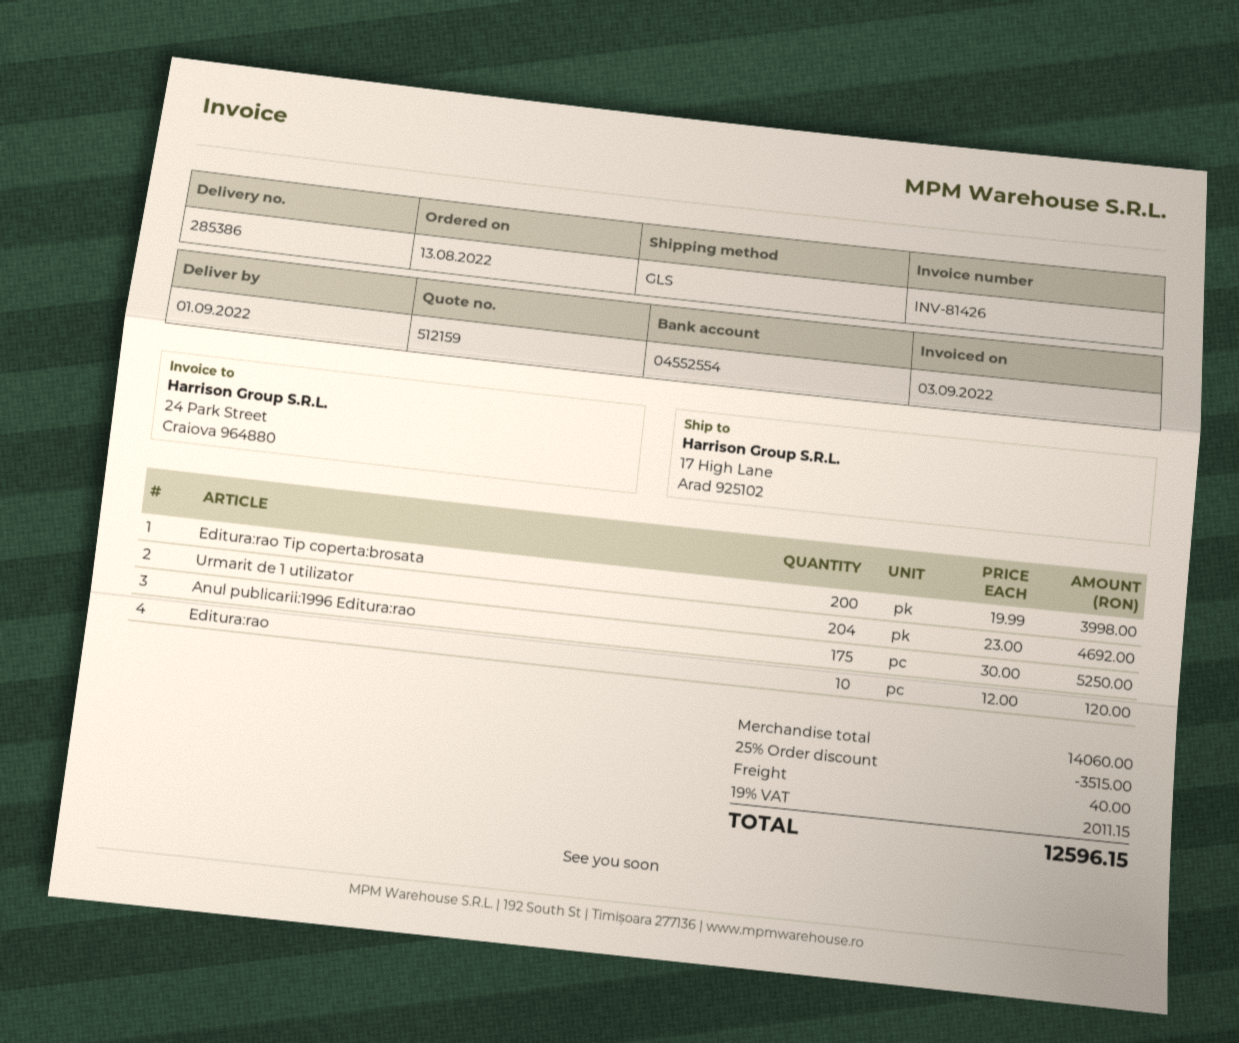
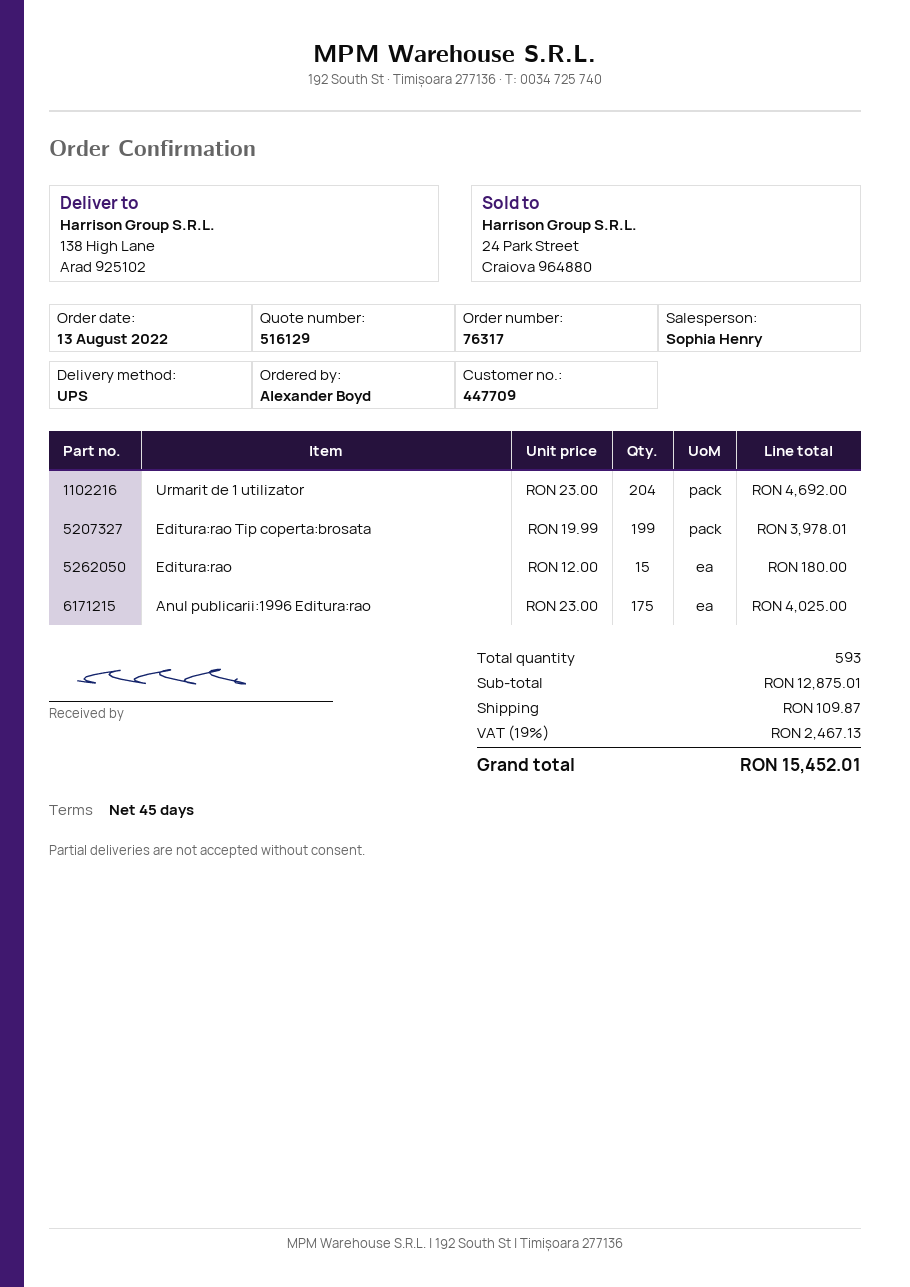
quote number: 512159 -> 516129
shipping method: GLS -> UPS
ship to: 17 High Lane, Arad 925102 -> 138 High Lane, Arad 925102
Editura:rao Tip coperta:brosata: 200 x 19.99 = 3998.00 -> 199 x 19.99 = 3978.01
Anul publicarii:1996 Editura:rao: 175 x 30.00 = 5250.00 -> 175 x 23.00 = 4025.00
Editura:rao: 10 x 12.00 = 120.00 -> 15 x 12.00 = 180.00
subtotal: 14060.00 -> 12875.01
discount: 25% = 3515.00 -> none
shipping: 40.00 -> 109.87
tax: 19% = 2011.15 -> 19% = 2467.13
total: 12596.15 -> 15452.01

